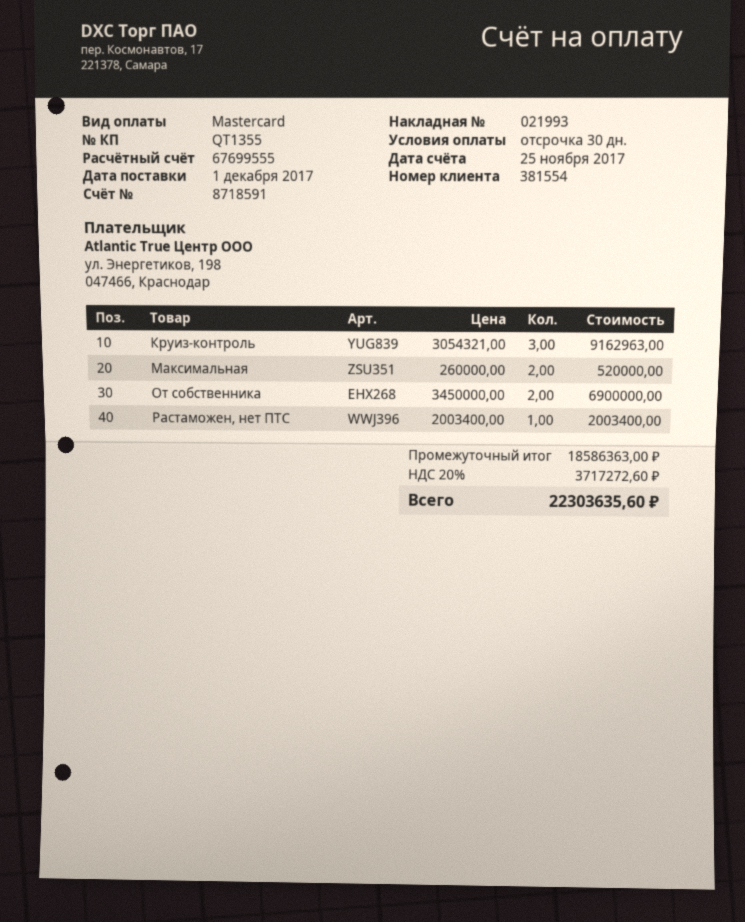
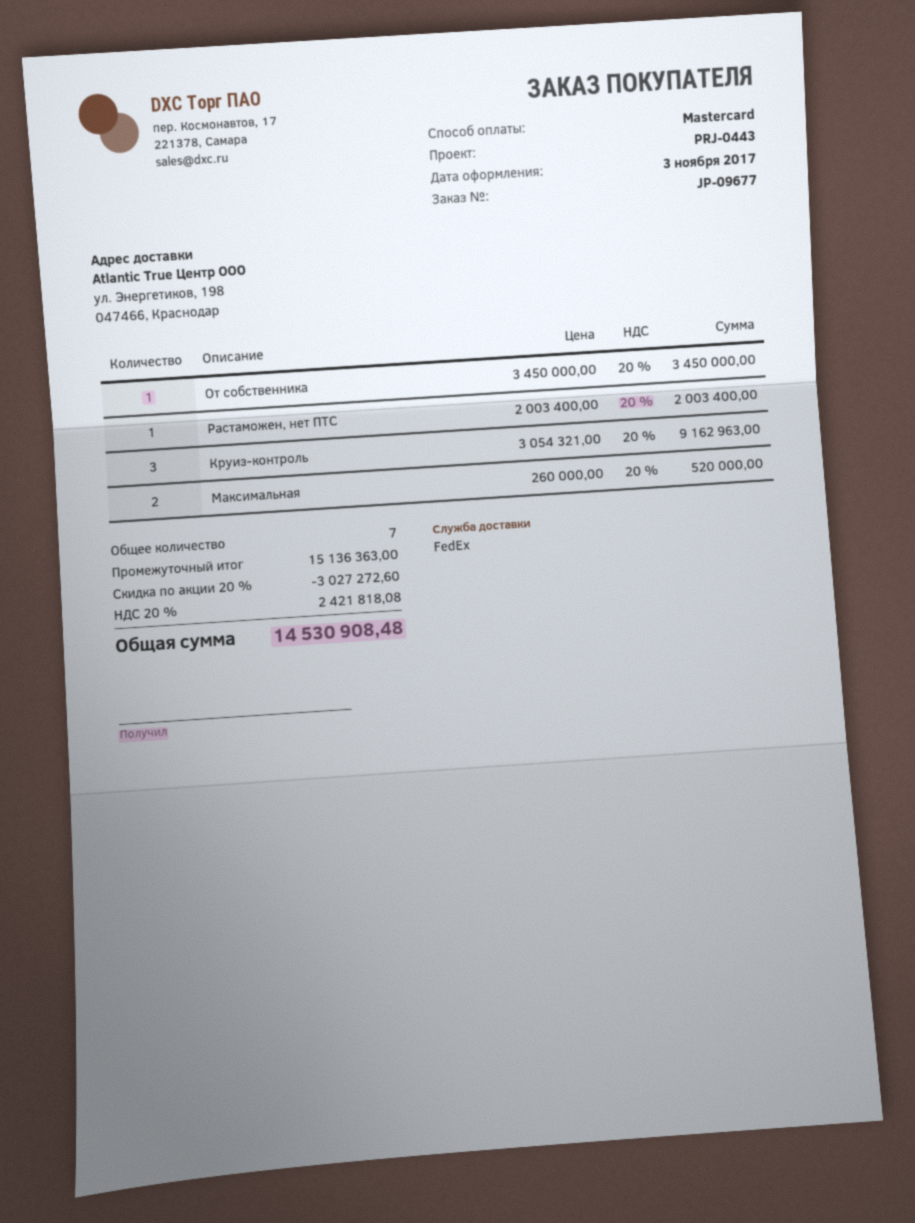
От собственника: 2 x 3450000.00 = 6900000.00 -> 1 x 3450000.00 = 3450000.00
subtotal: 18586363.00 -> 15136363.00
discount: none -> 20% = 3027272.60
tax: 20% = 3717272.60 -> 20% = 2421818.08
total: 22303635.60 -> 14530908.48

